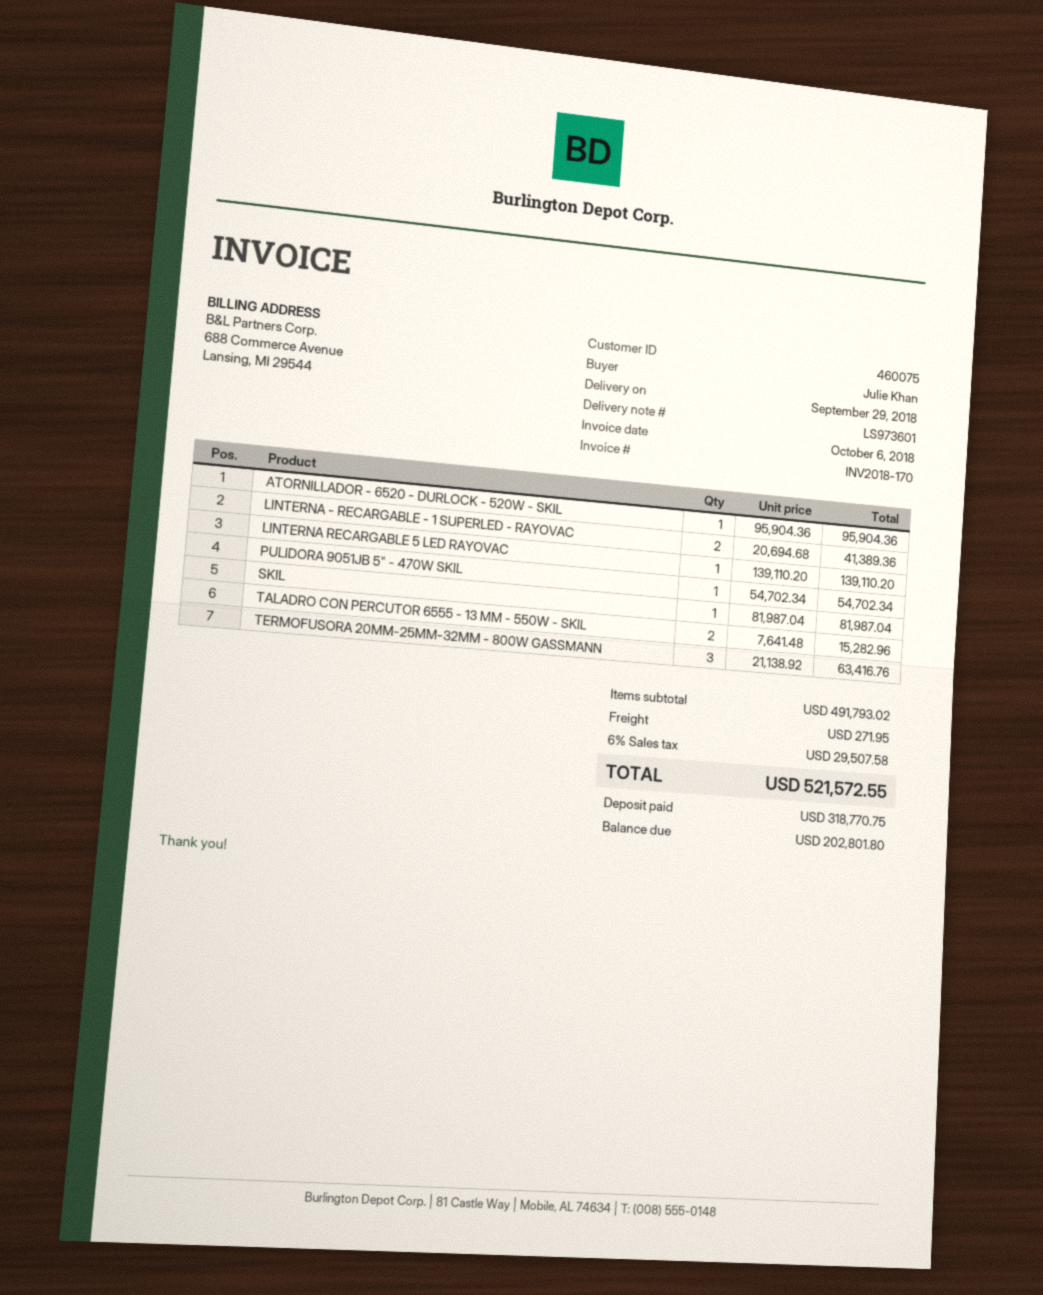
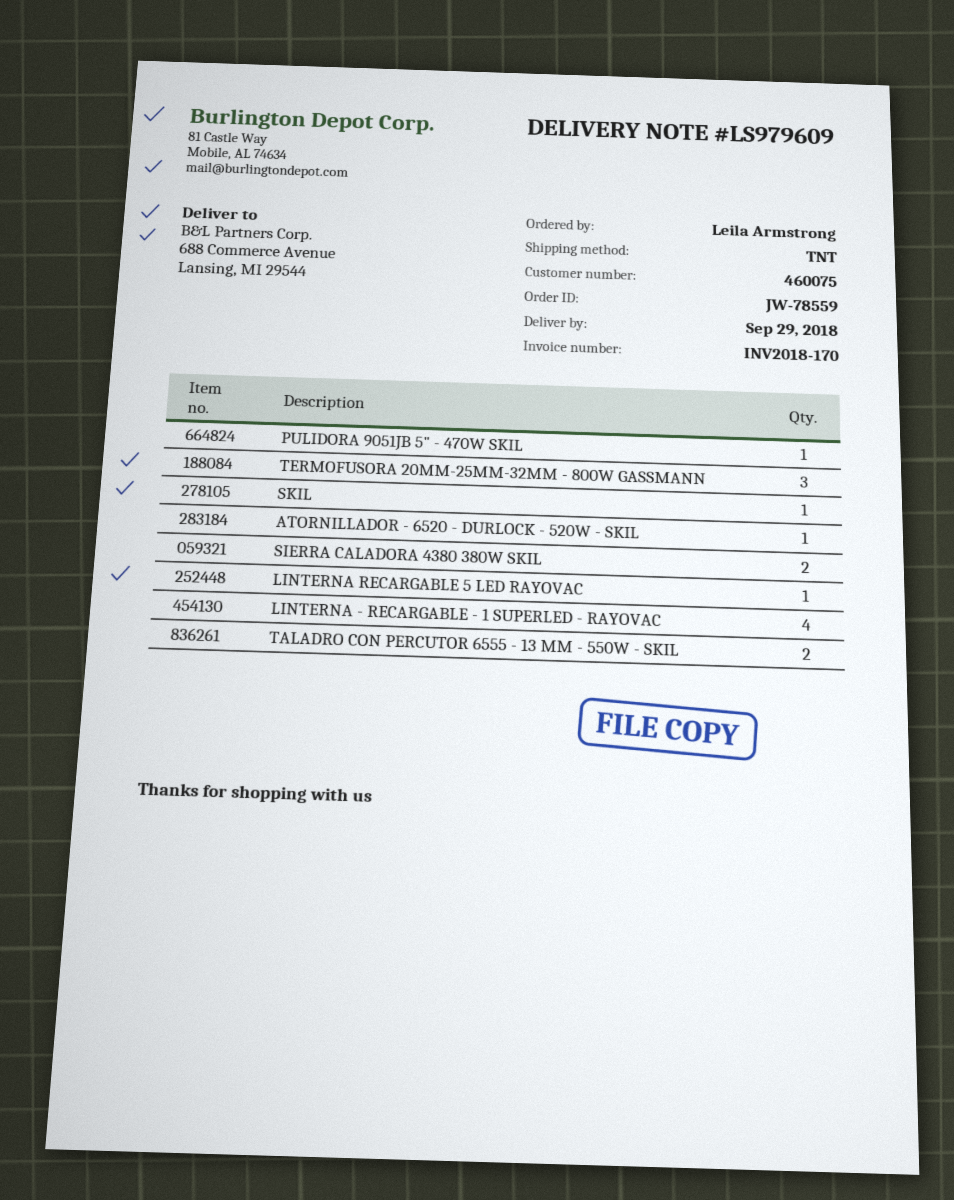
delivery note number: LS973601 -> LS979609
ordered by: Julie Khan -> Leila Armstrong
LINTERNA - RECARGABLE - 1 SUPERLED - RAYOVAC: 2 -> 4
SIERRA CALADORA 4380 380W SKIL: none -> 2

